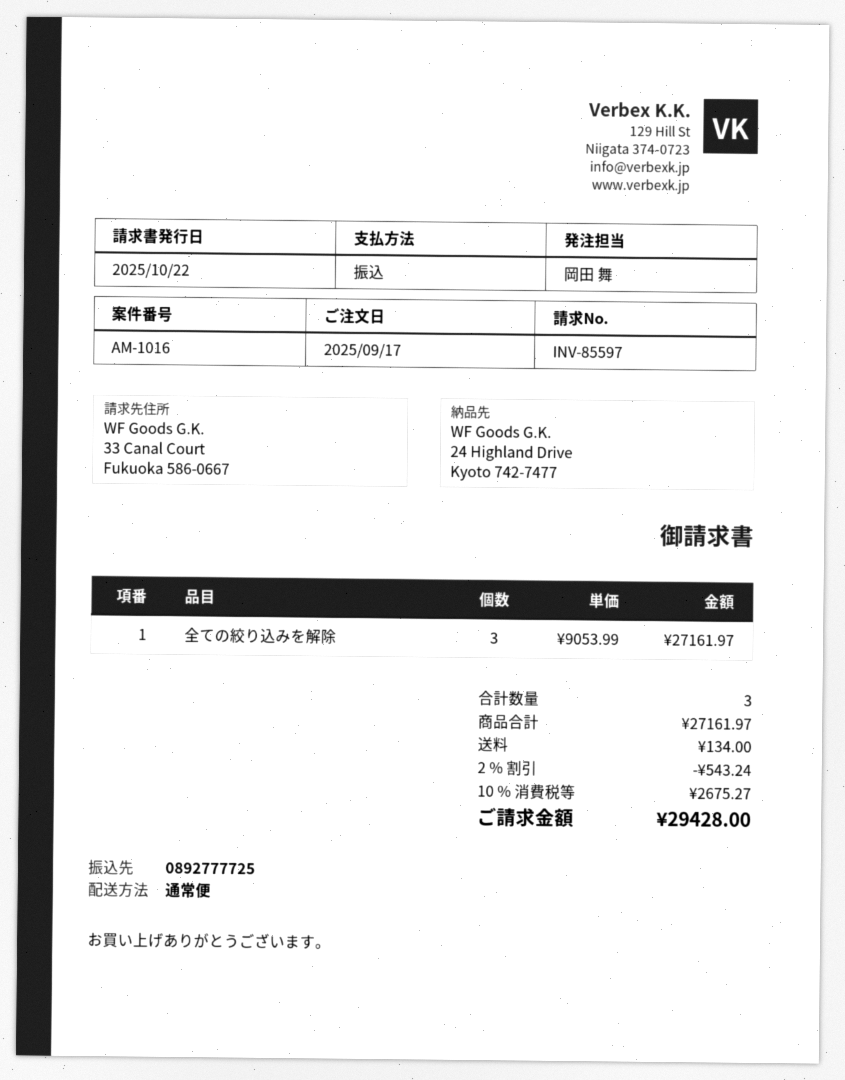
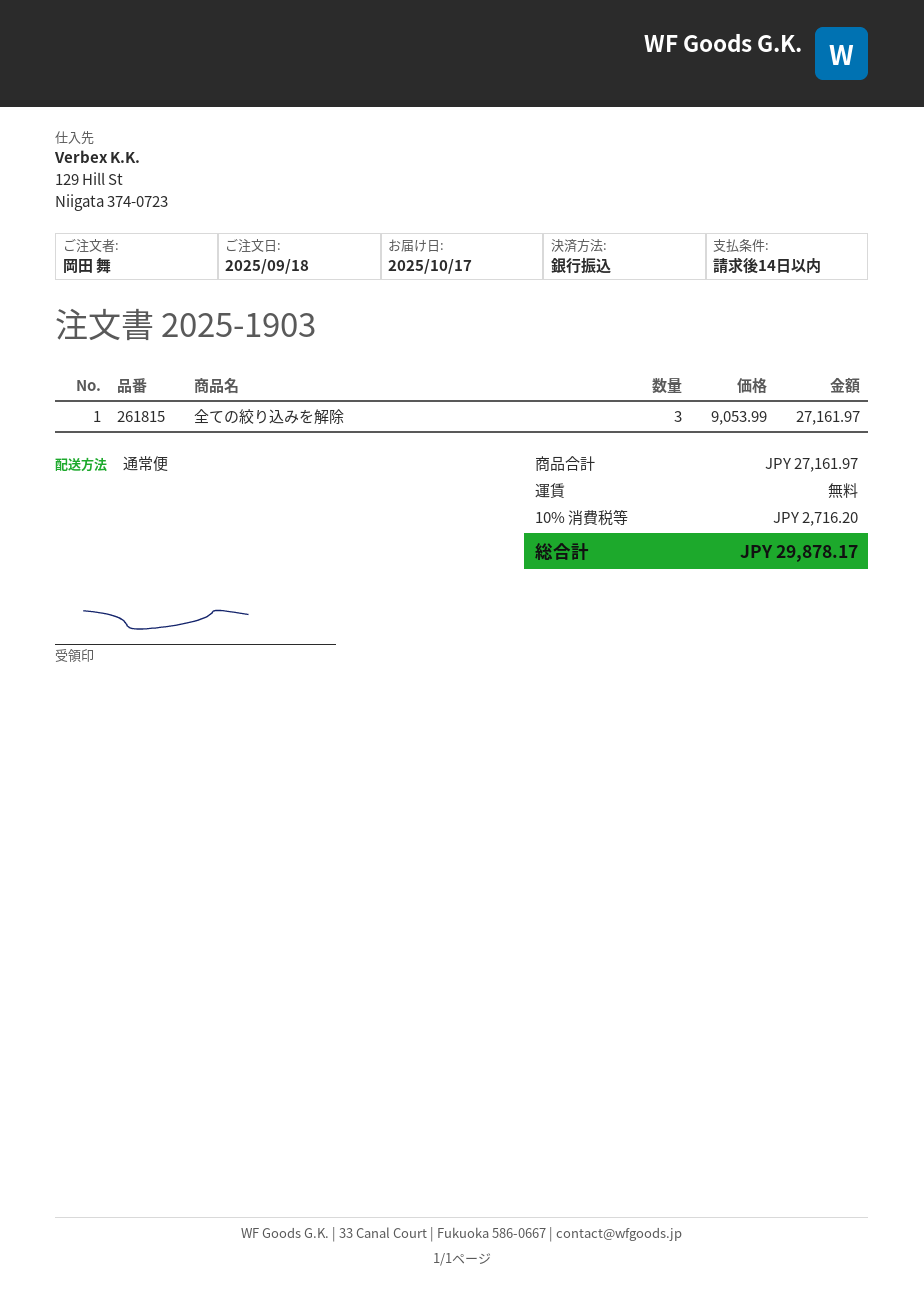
order date: 2025-09-17 -> 2025-09-18
discount: 2% = 543.24 -> none
shipping: 134.00 -> 0.00
tax: 10% = 2675.27 -> 10% = 2716.20
total: 29428.00 -> 29878.17

